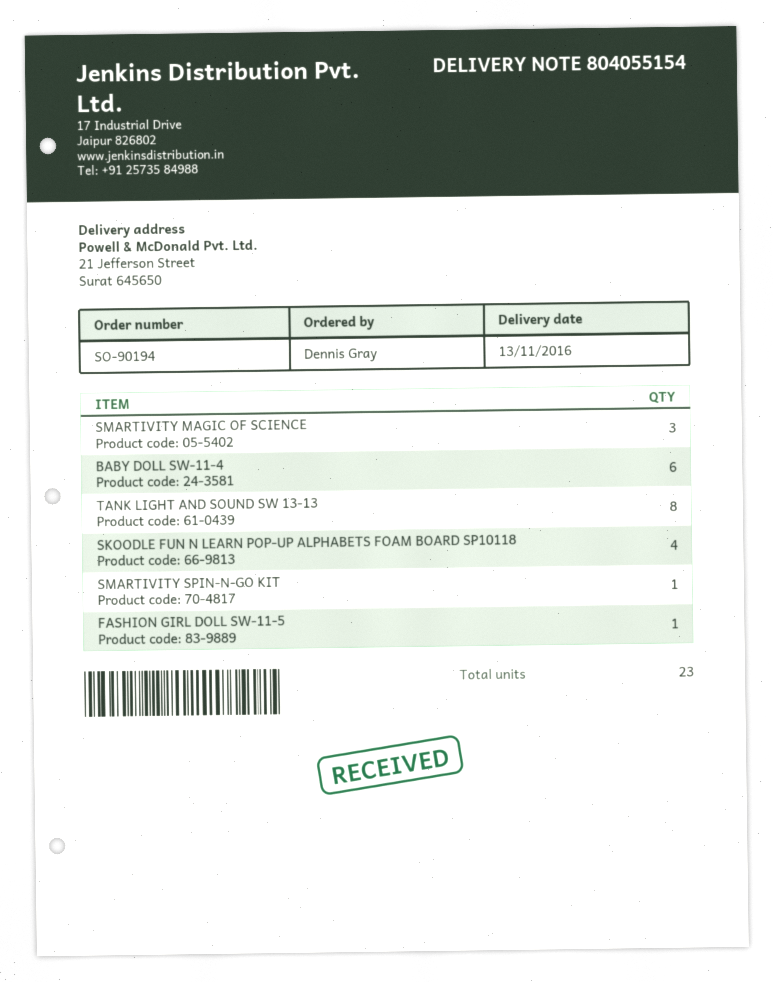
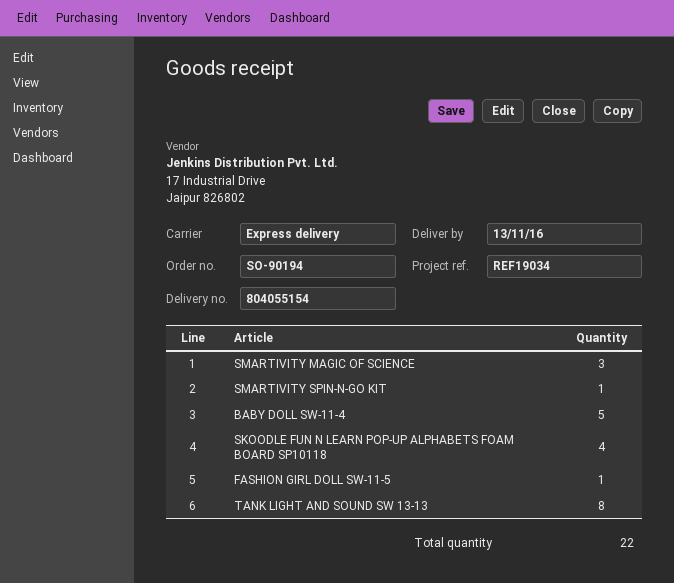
BABY DOLL SW-11-4: 6 -> 5
total quantity: 23 -> 22

